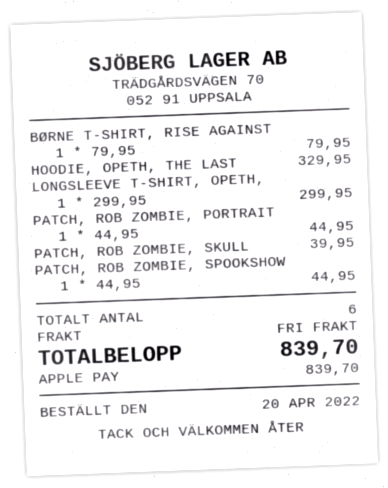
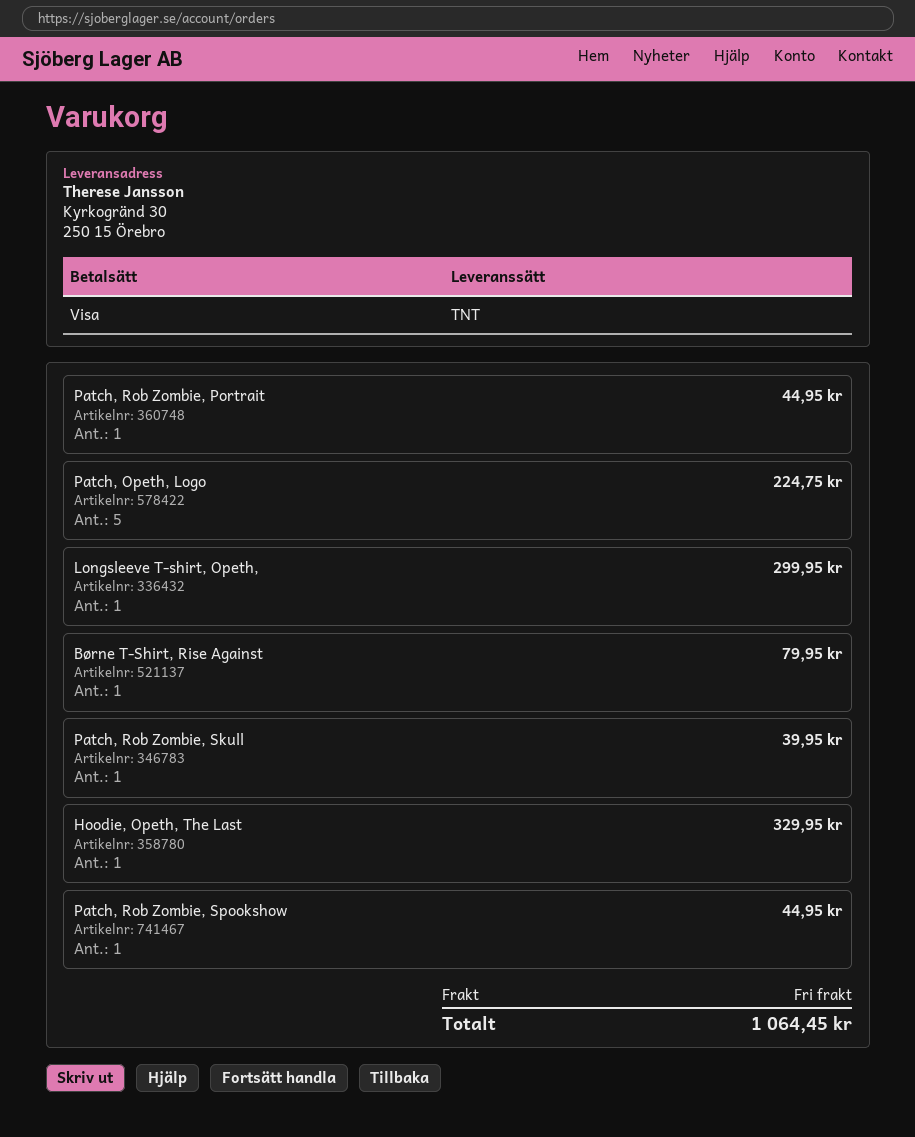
payment method: Apple Pay -> Visa
Patch, Opeth, Logo: none -> 5 for 224.75
total: 839.70 -> 1064.45

